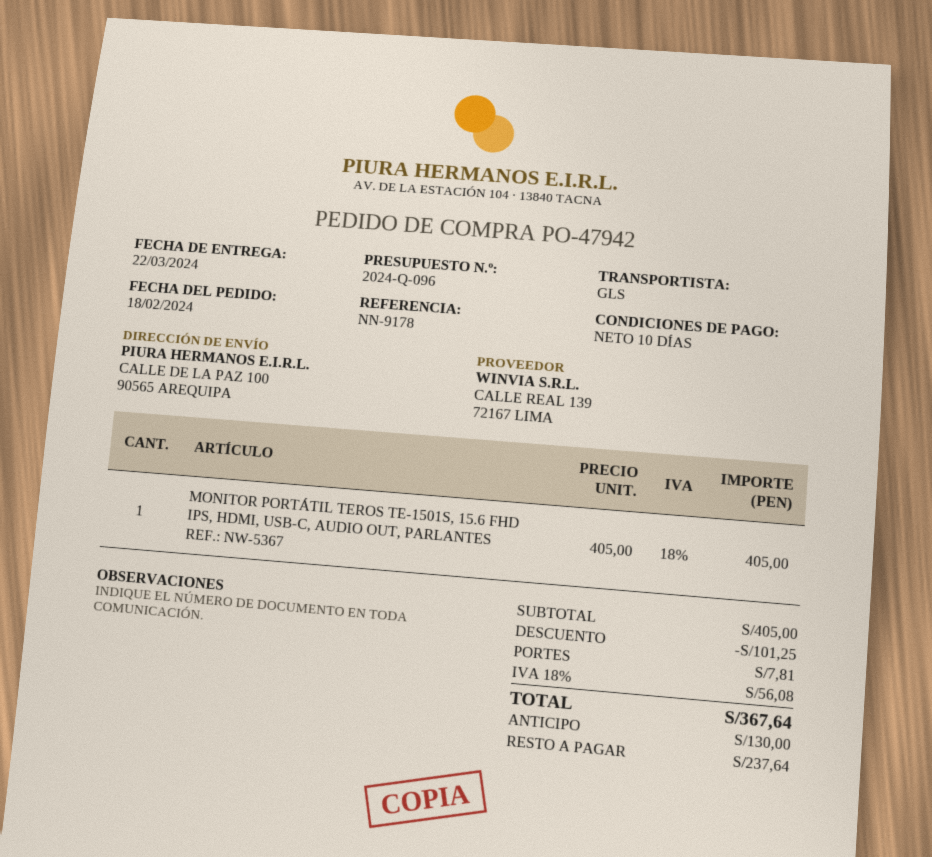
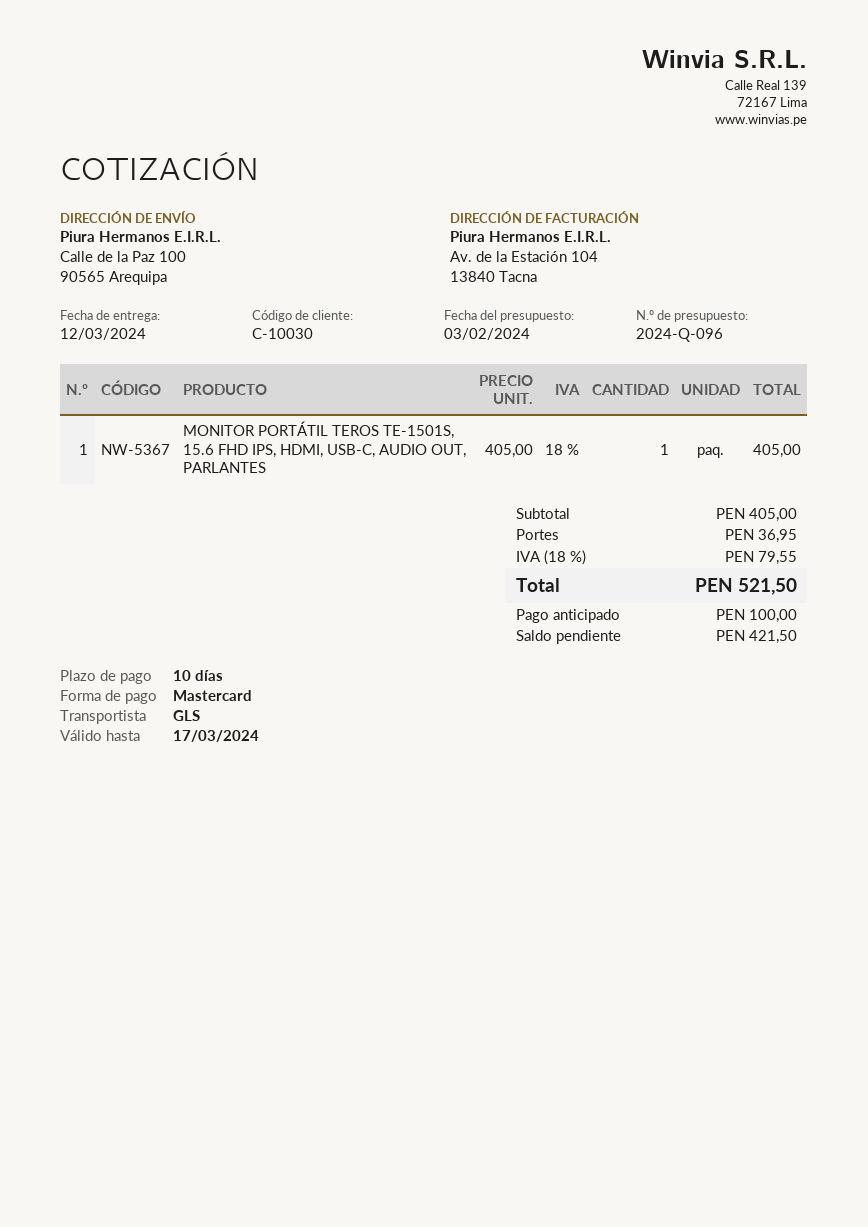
delivery date: 2024-03-22 -> 2024-03-12
discount: 101.25 -> none
shipping: 7.81 -> 36.95
tax: 18% = 56.08 -> 18% = 79.55
total: 367.64 -> 521.50
deposit: 130.00 -> 100.00
balance: 237.64 -> 421.50

